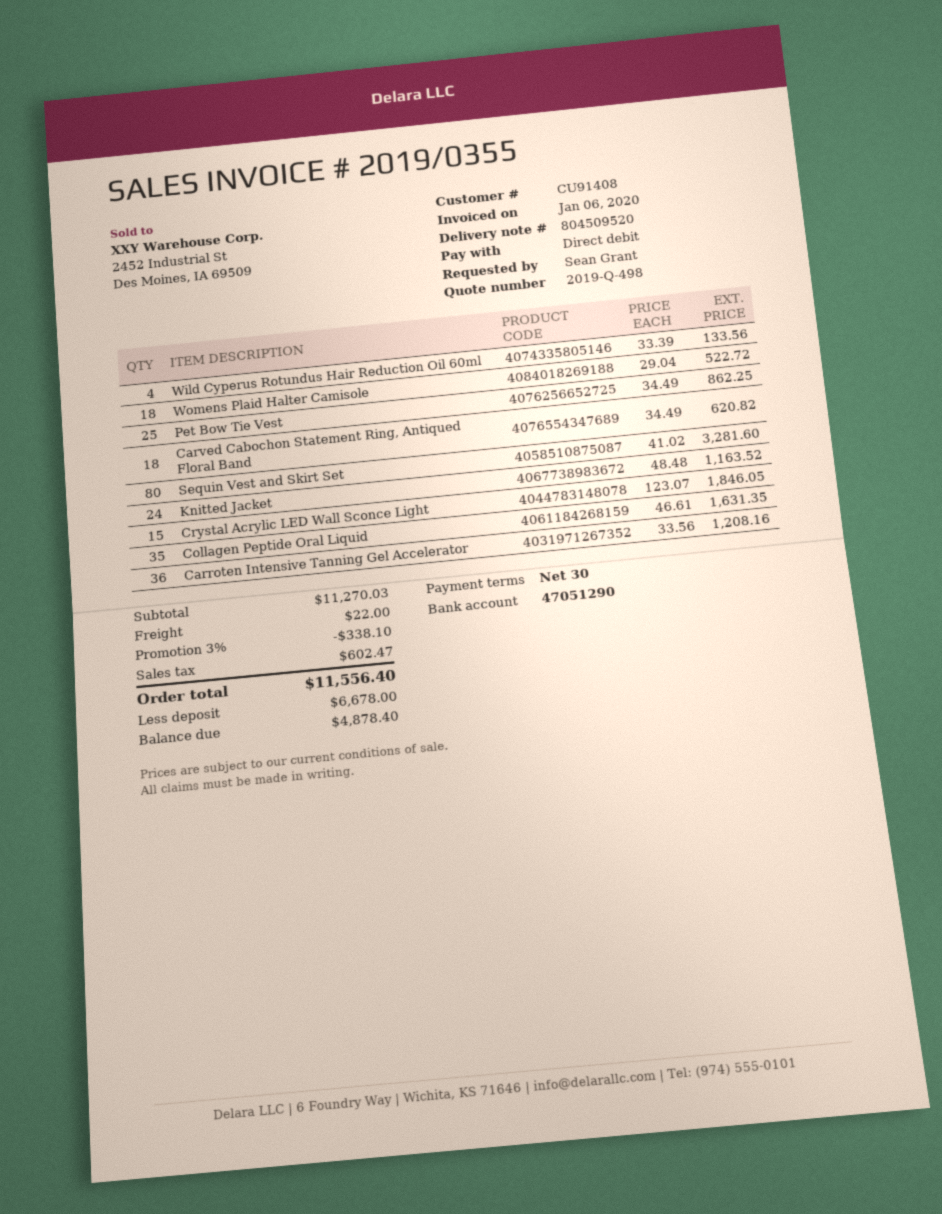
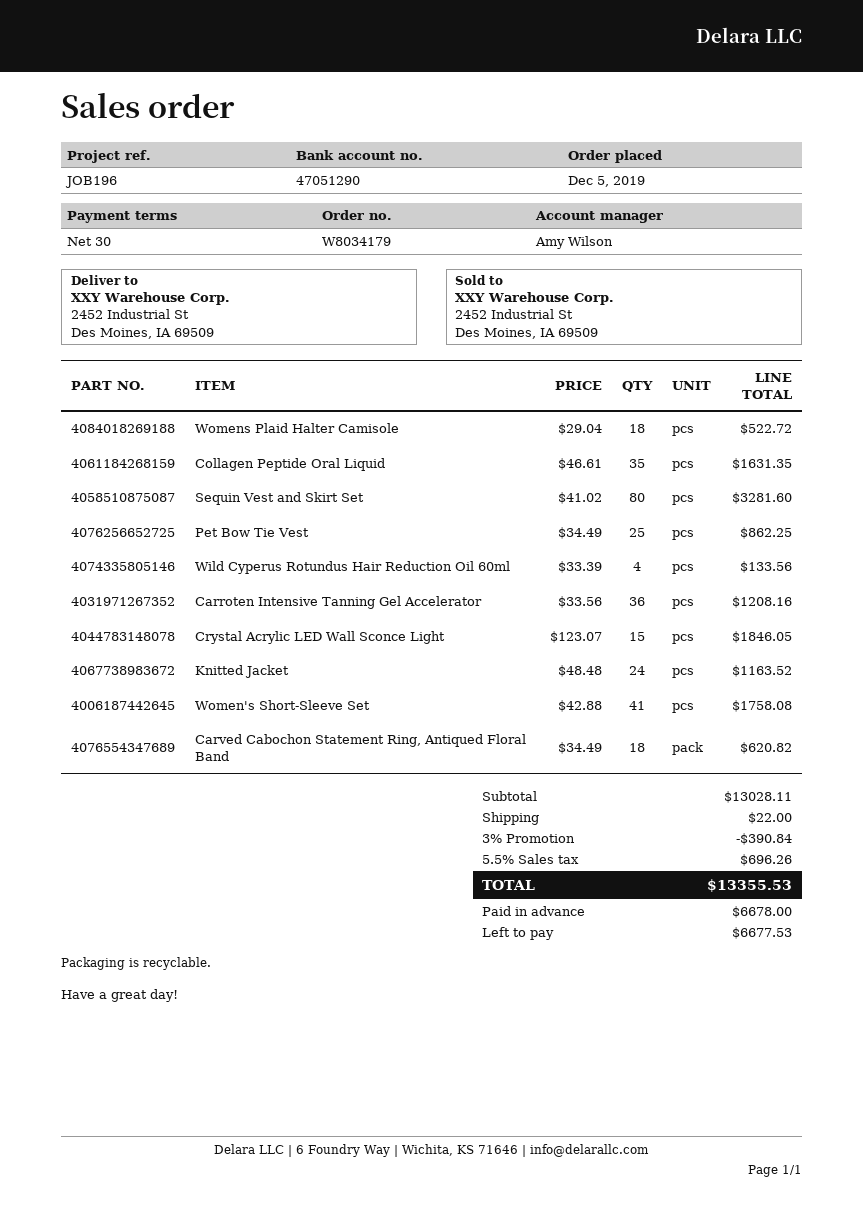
Women's Short-Sleeve Set: none -> 41 x 42.88 = 1758.08
subtotal: 11270.03 -> 13028.11
discount: 3% = 338.10 -> 3% = 390.84
tax: 602.47 -> 696.26
total: 11556.40 -> 13355.53
balance: 4878.40 -> 6677.53

